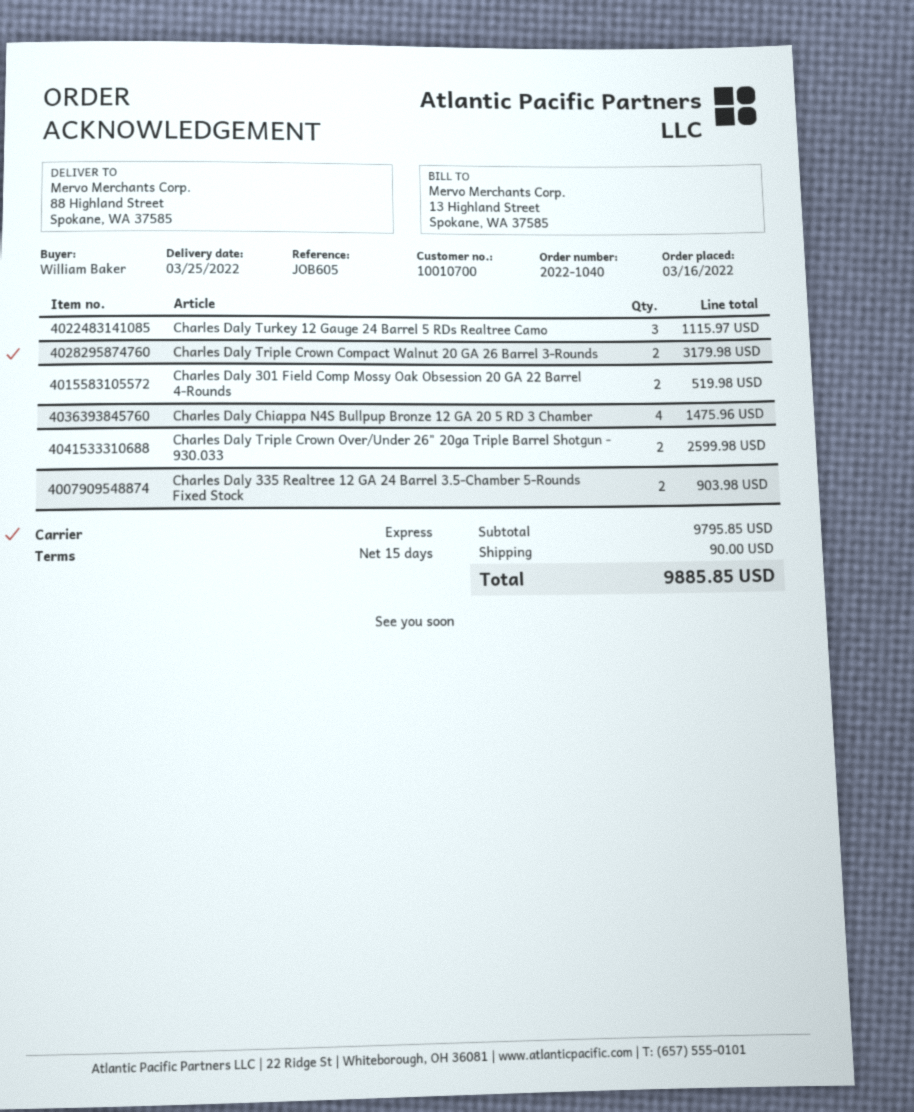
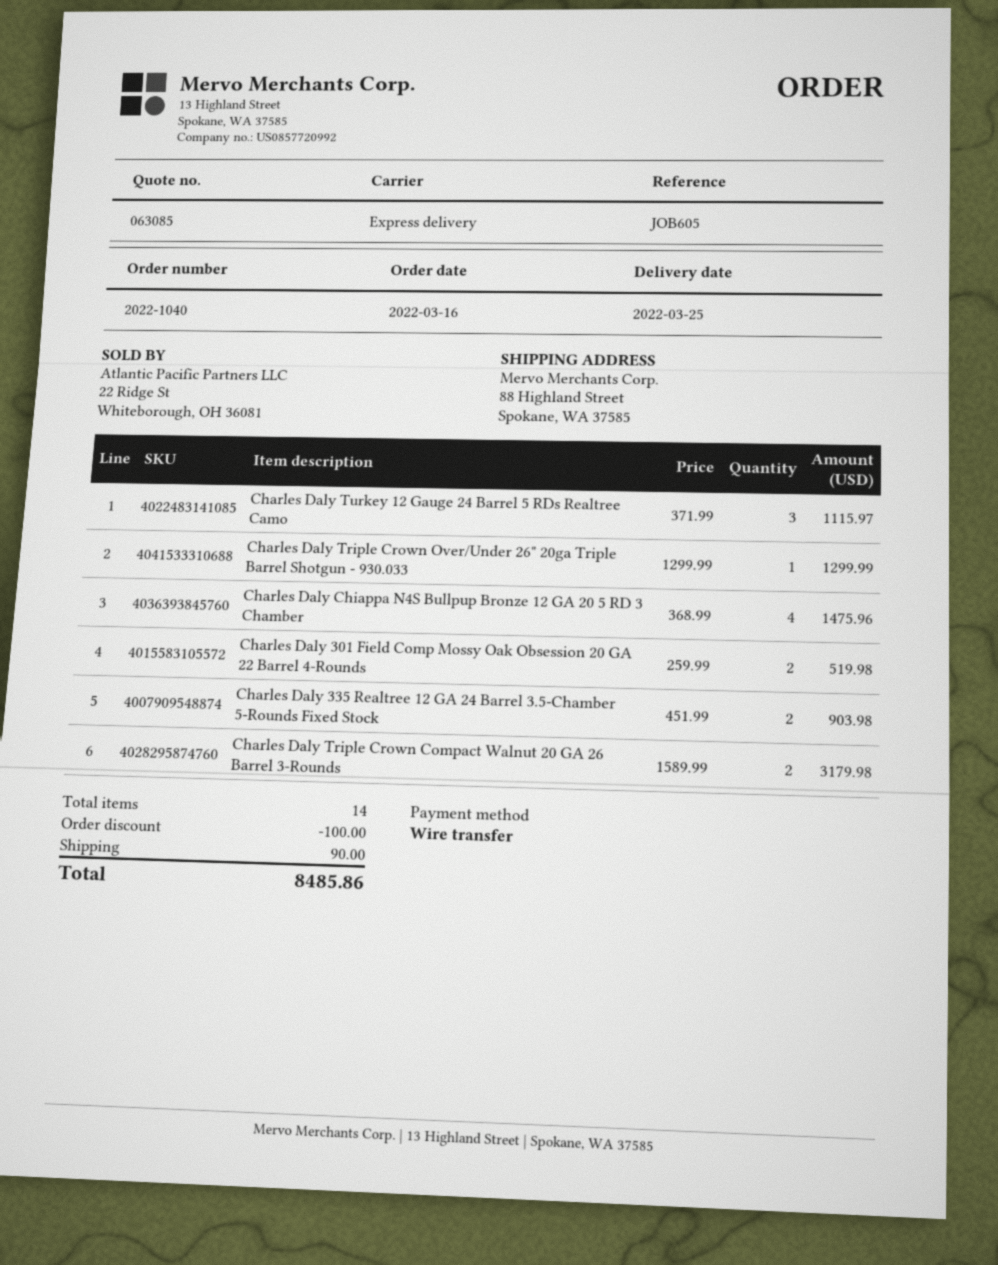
Charles Daly Triple Crown Over/Under 26" 20ga Triple Barrel Shotgun - 930.033: 2 for 2599.98 -> 1 for 1299.99
discount: none -> 100.00
total: 9885.85 -> 8485.86

